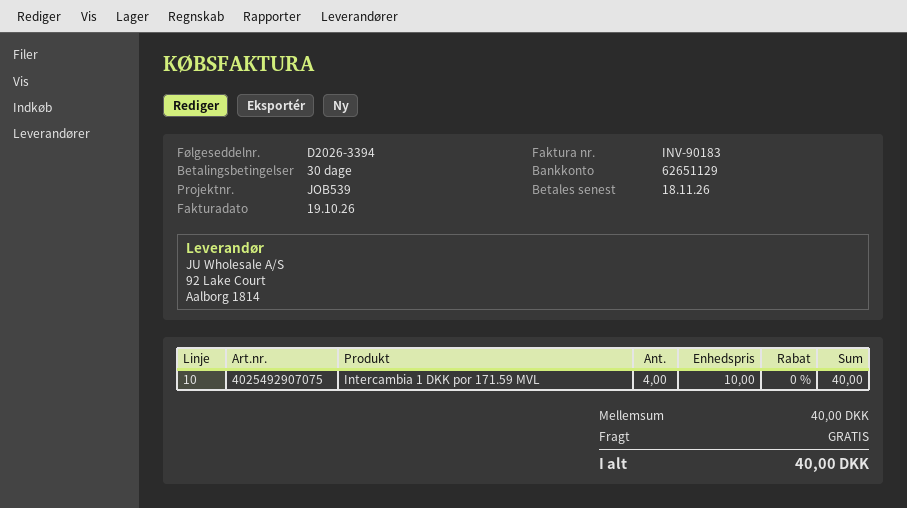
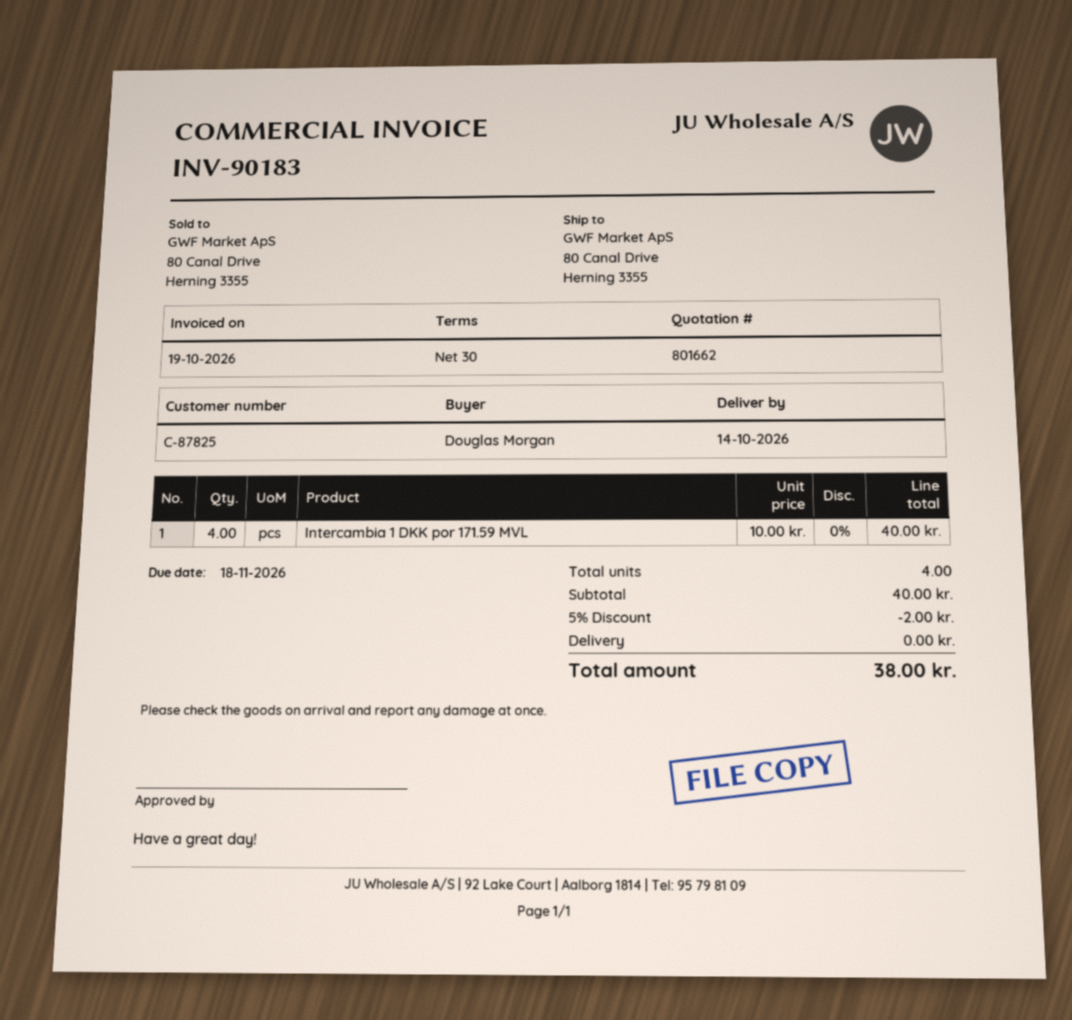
discount: none -> 5% = 2.00
total: 40.00 -> 38.00

